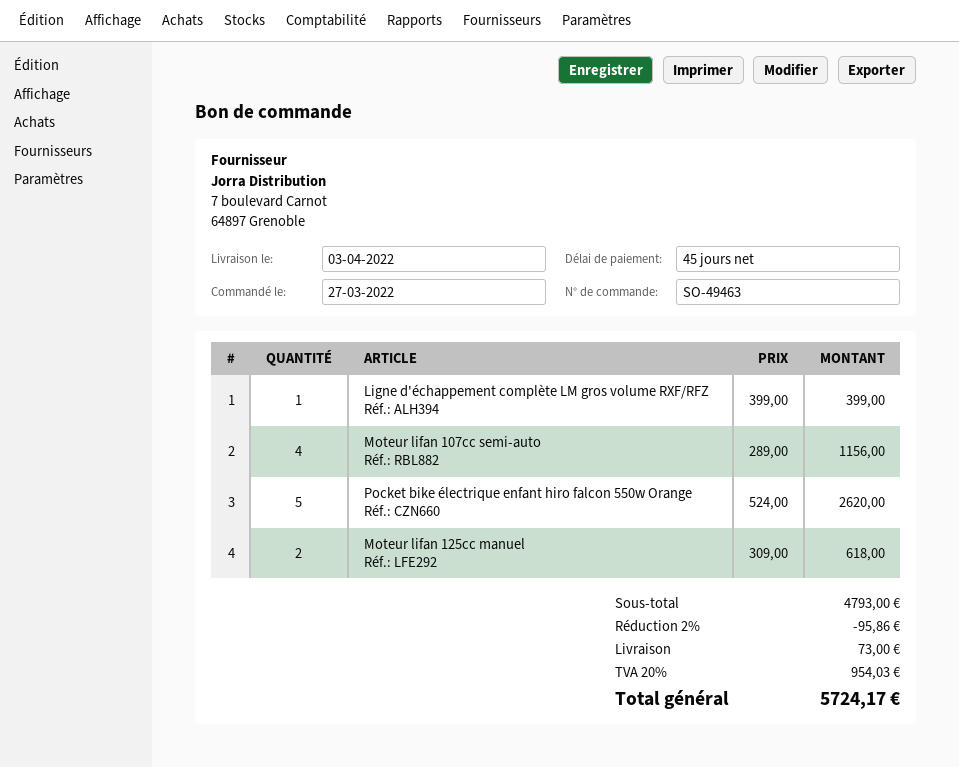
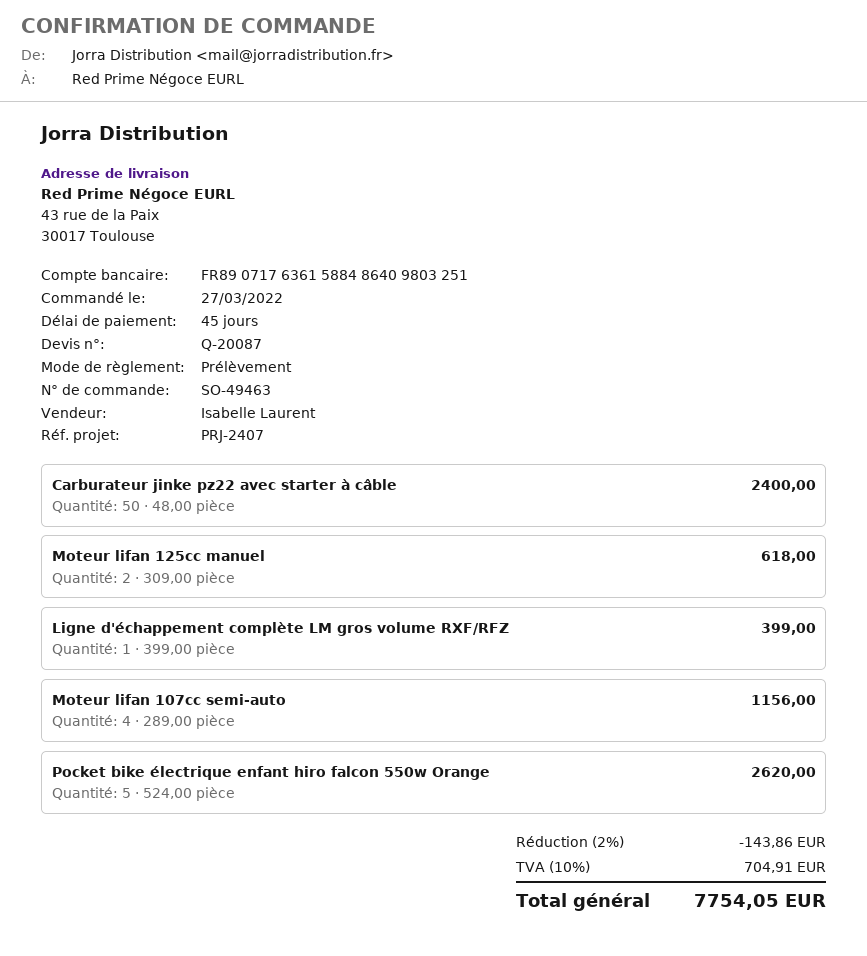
Carburateur jinke pz22 avec starter à câble: none -> 50 x 48.00 = 2400.00
discount: 2% = 95.86 -> 2% = 143.86
shipping: 73.00 -> none
tax: 20% = 954.03 -> 10% = 704.91
total: 5724.17 -> 7754.05

